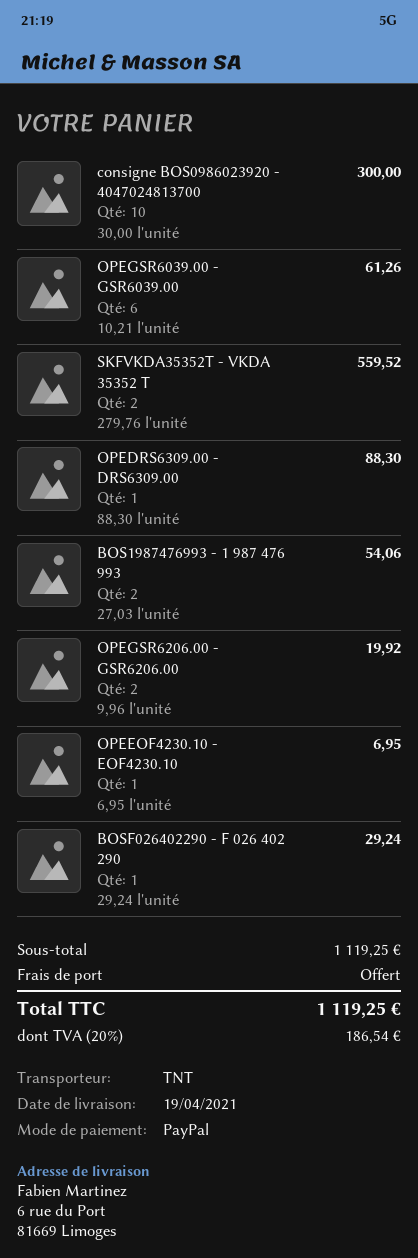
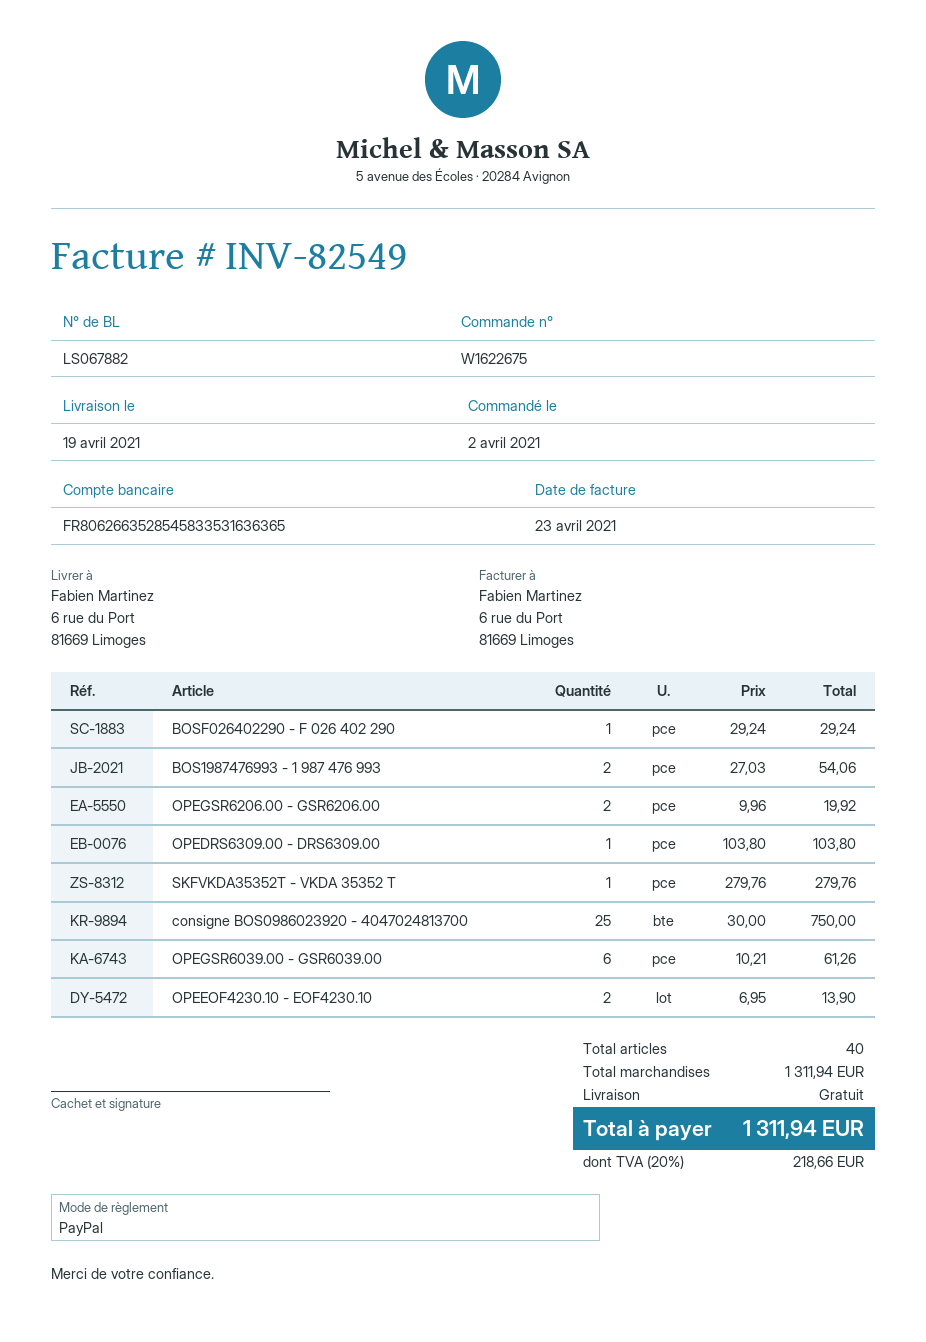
consigne BOS0986023920 - 4047024813700: 10 x 30.00 = 300.00 -> 25 x 30.00 = 750.00
SKFVKDA35352T - VKDA 35352 T: 2 x 279.76 = 559.52 -> 1 x 279.76 = 279.76
OPEDRS6309.00 - DRS6309.00: 1 x 88.30 = 88.30 -> 1 x 103.80 = 103.80
OPEEOF4230.10 - EOF4230.10: 1 x 6.95 = 6.95 -> 2 x 6.95 = 13.90
subtotal: 1119.25 -> 1311.94
tax: 20% = 186.54 -> 20% = 218.66
total: 1119.25 -> 1311.94

